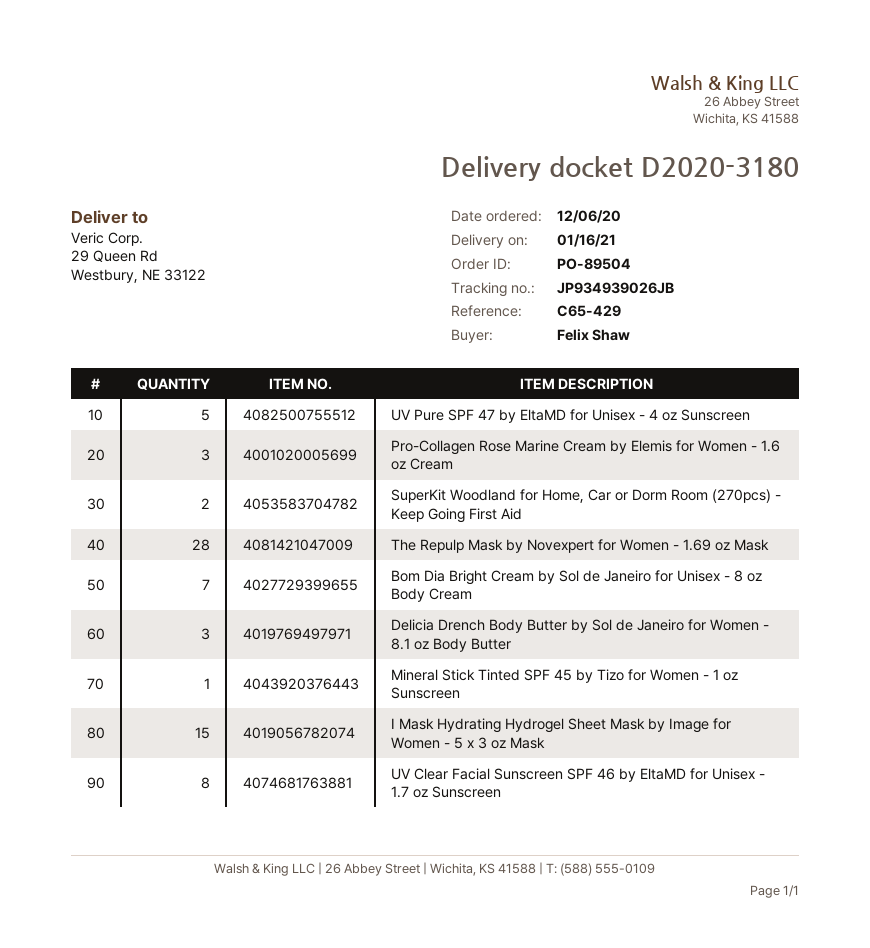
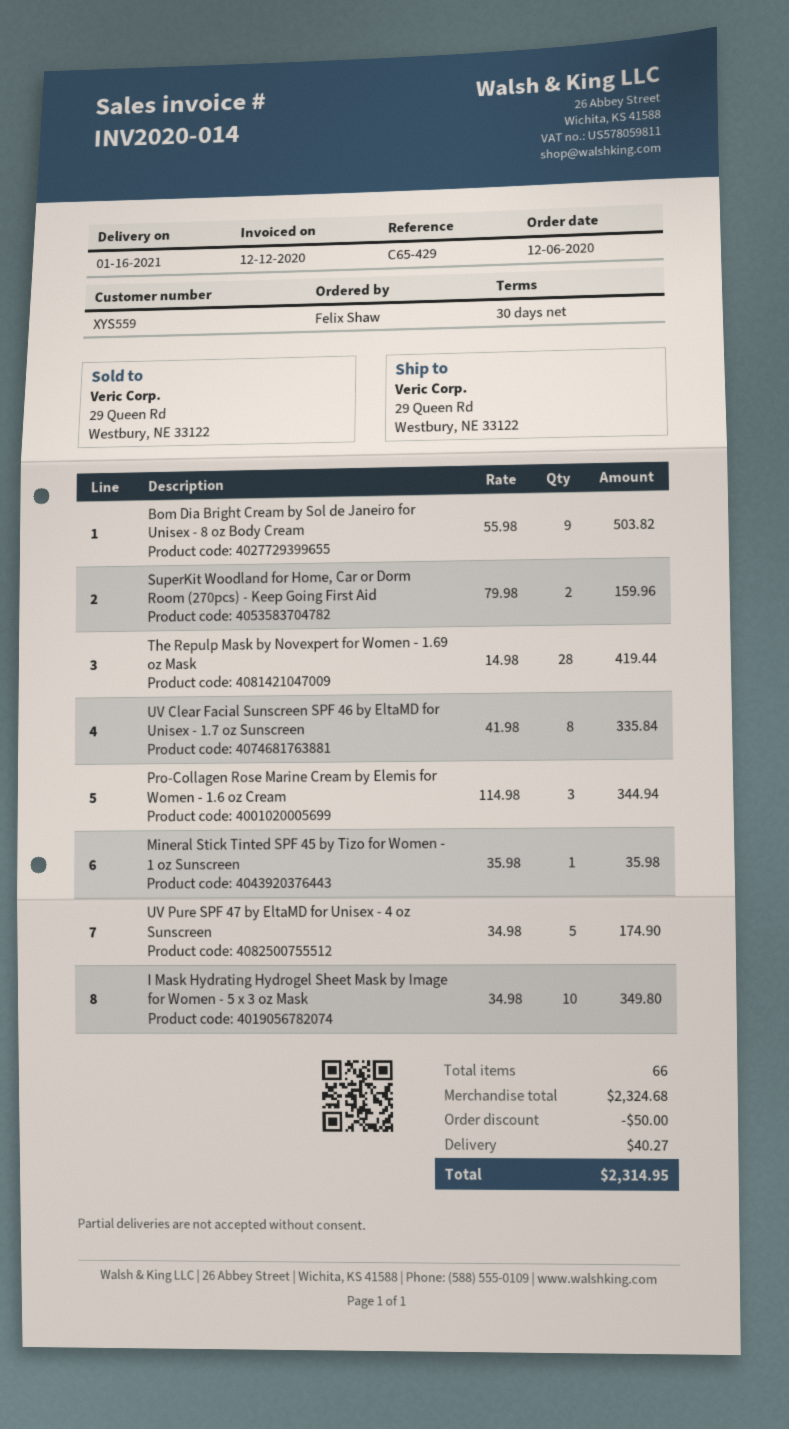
Bom Dia Bright Cream by Sol de Janeiro for Unisex - 8 oz Body Cream: 7 -> 9
Delicia Drench Body Butter by Sol de Janeiro for Women - 8.1 oz Body Butter: 3 -> none
I Mask Hydrating Hydrogel Sheet Mask by Image for Women - 5 x 3 oz Mask: 15 -> 10

